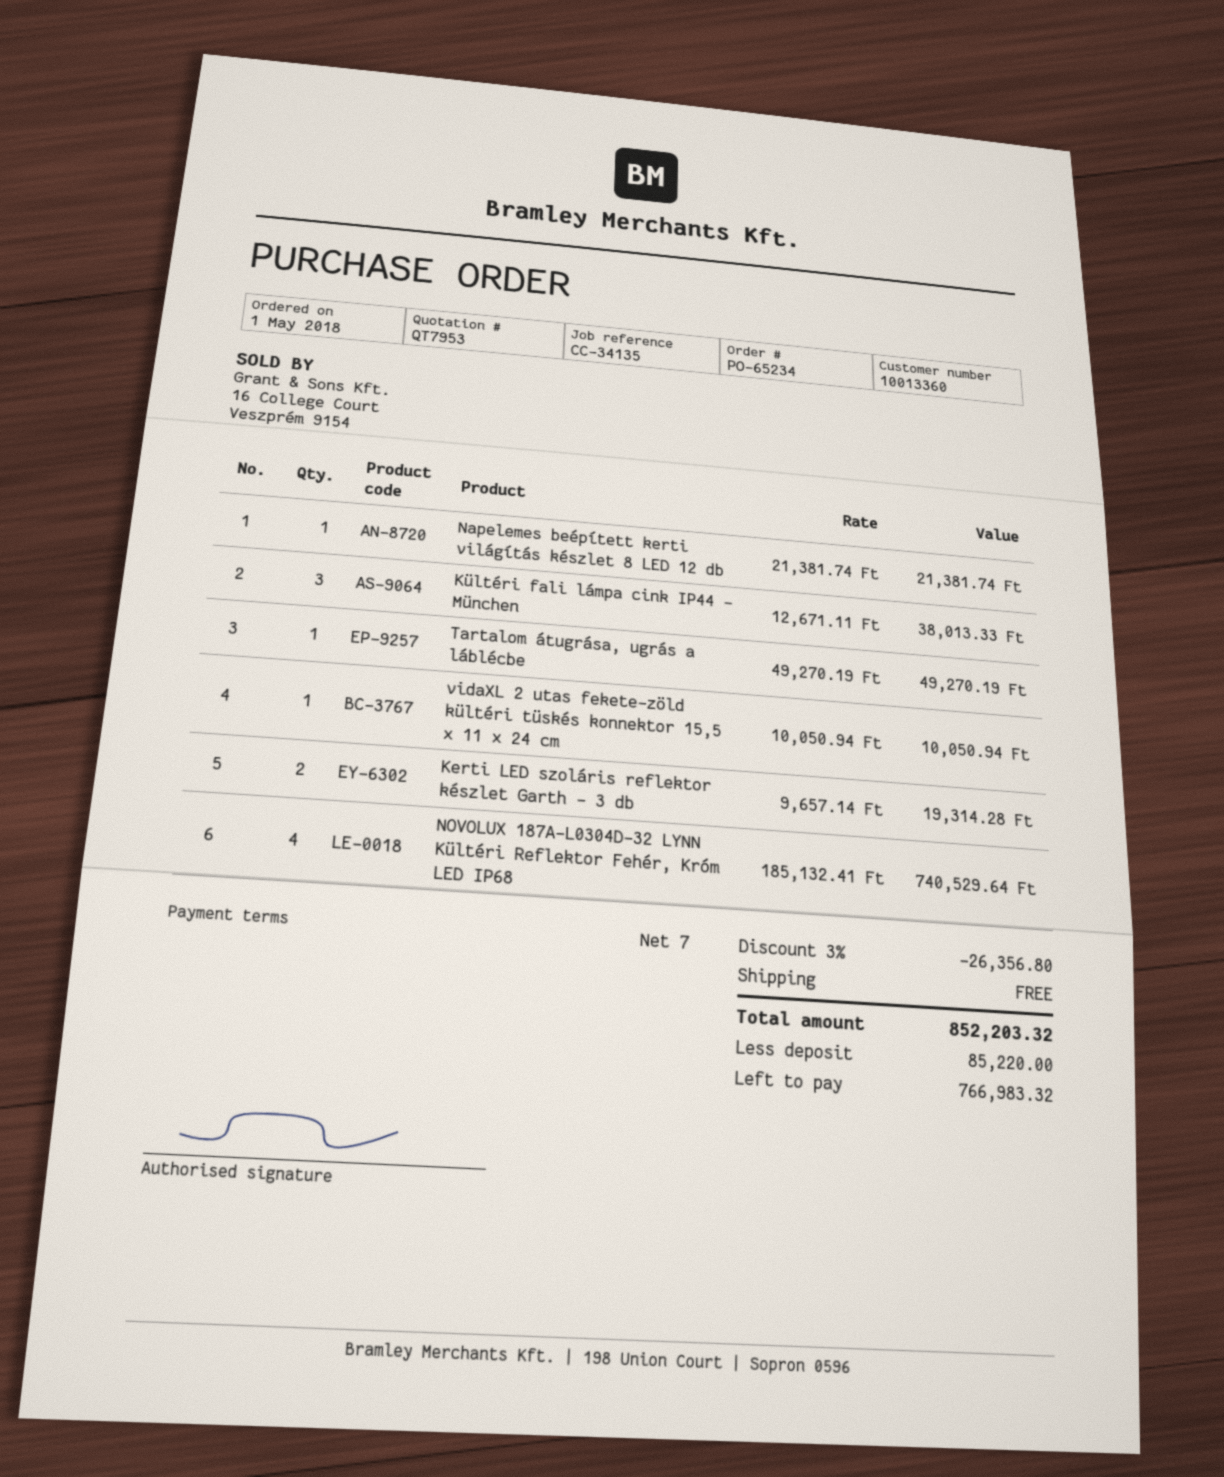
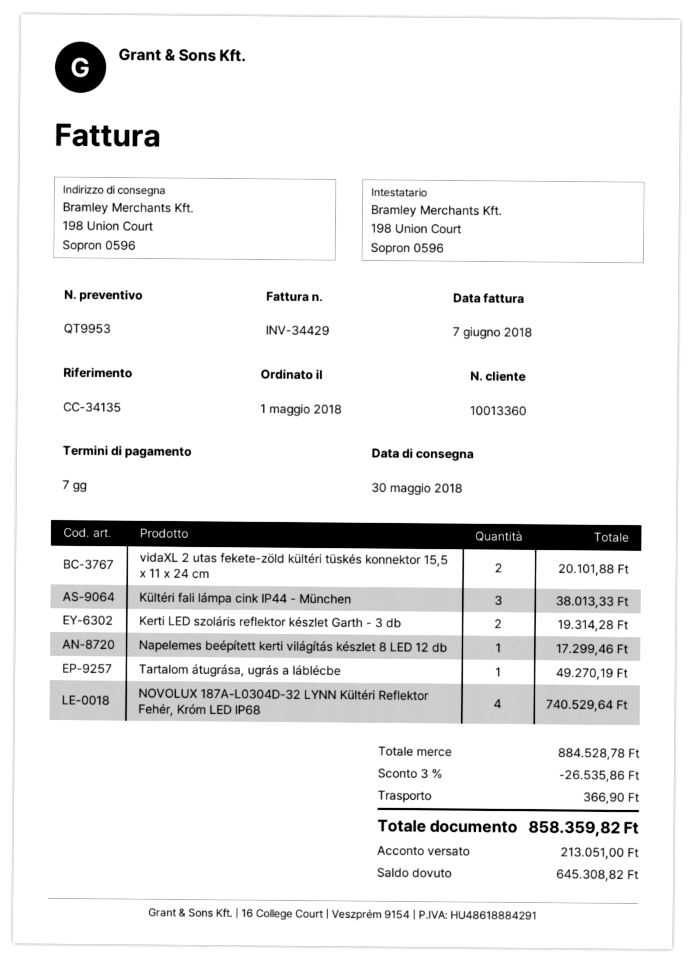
quote number: QT7953 -> QT9953
Napelemes beépített kerti világítás készlet 8 LED 12 db: 1 for 21381.74 -> 1 for 17299.46
vidaXL 2 utas fekete-zöld kültéri tüskés konnektor 15,5 x 11 x 24 cm: 1 for 10050.94 -> 2 for 20101.88
discount: 3% = 26356.80 -> 3% = 26535.86
shipping: 0.00 -> 366.90
total: 852203.32 -> 858359.82
deposit: 85220.00 -> 213051.00
balance: 766983.32 -> 645308.82

